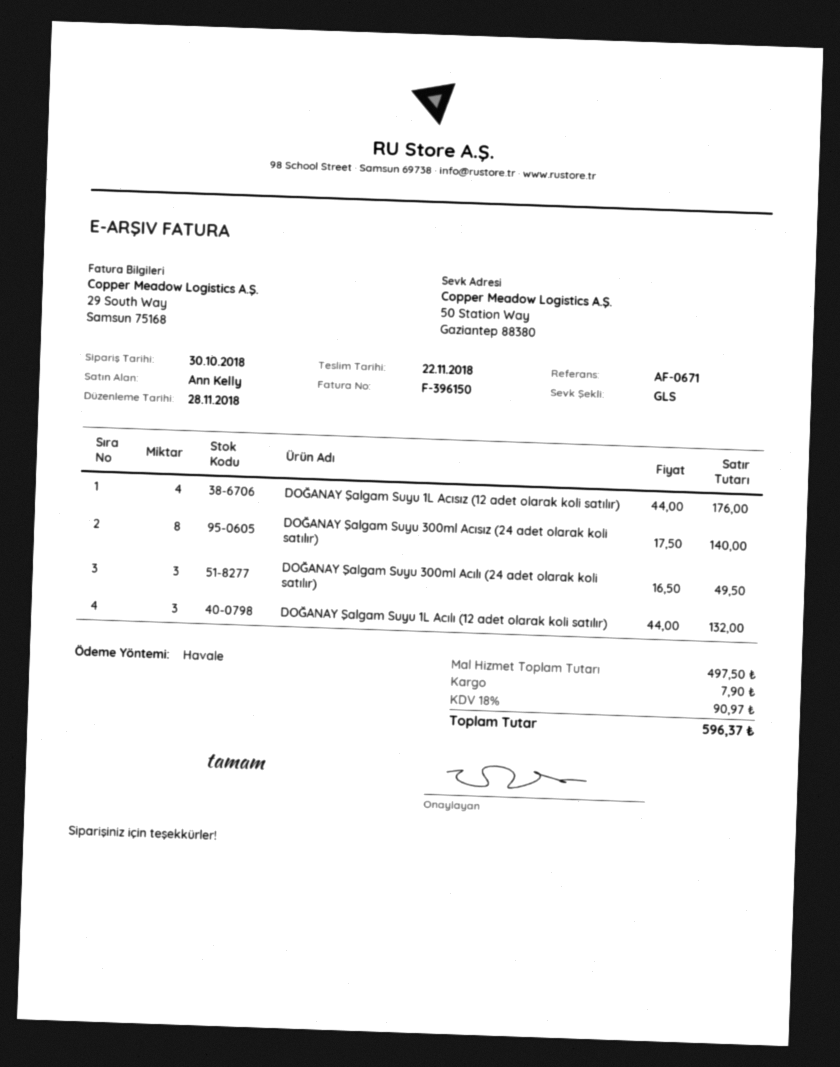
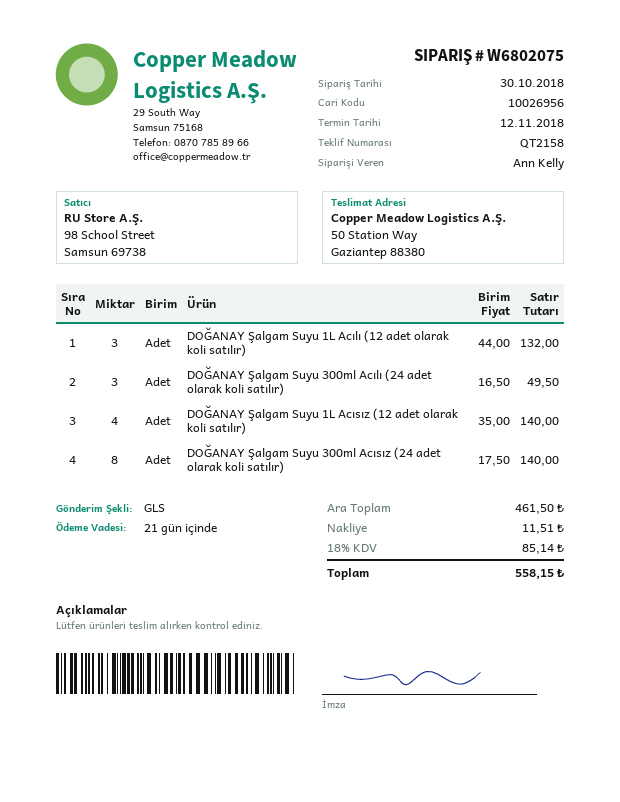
delivery date: 2018-11-22 -> 2018-11-12
DOĞANAY Şalgam Suyu 1L Acısız (12 adet olarak koli satılır): 4 x 44.00 = 176.00 -> 4 x 35.00 = 140.00
subtotal: 497.50 -> 461.50
shipping: 7.90 -> 11.51
tax: 18% = 90.97 -> 18% = 85.14
total: 596.37 -> 558.15

